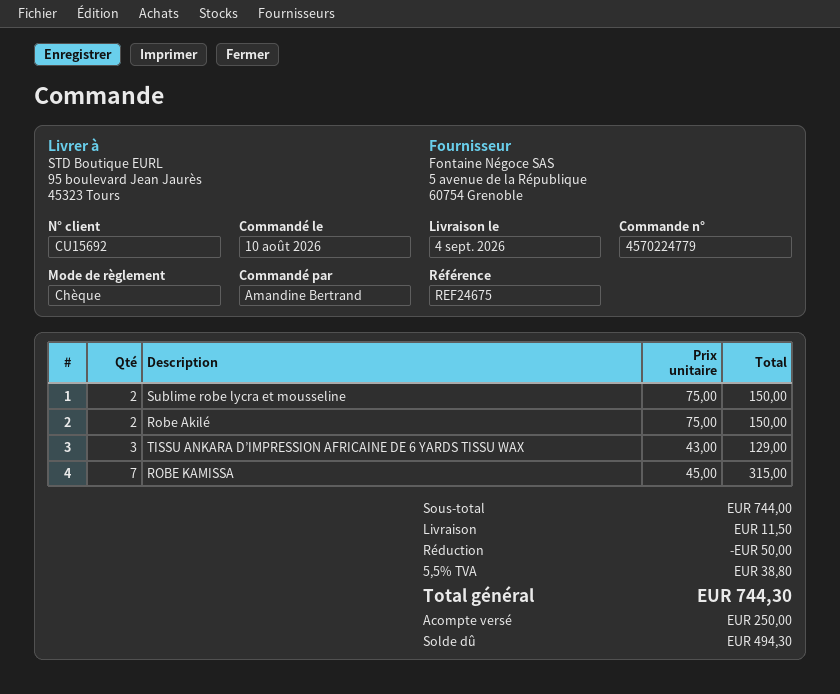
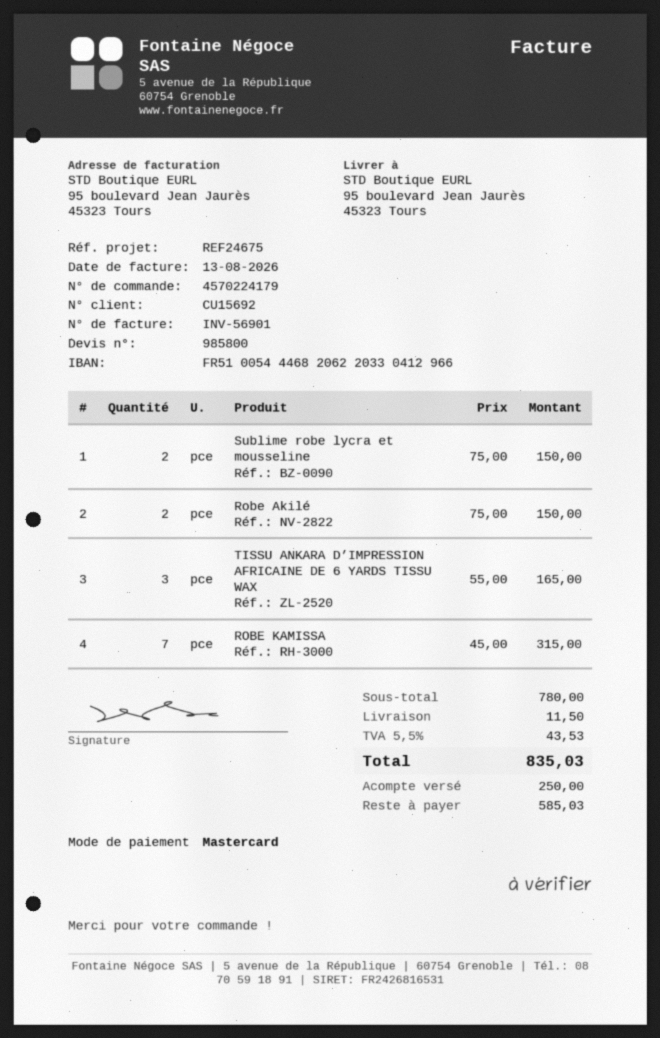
order number: 4570224779 -> 4570224179
payment method: cheque -> Mastercard
TISSU ANKARA D’IMPRESSION AFRICAINE DE 6 YARDS TISSU WAX: 3 x 43.00 = 129.00 -> 3 x 55.00 = 165.00
subtotal: 744.00 -> 780.00
discount: 50.00 -> none
tax: 5.5% = 38.80 -> 5.5% = 43.53
total: 744.30 -> 835.03
balance: 494.30 -> 585.03

